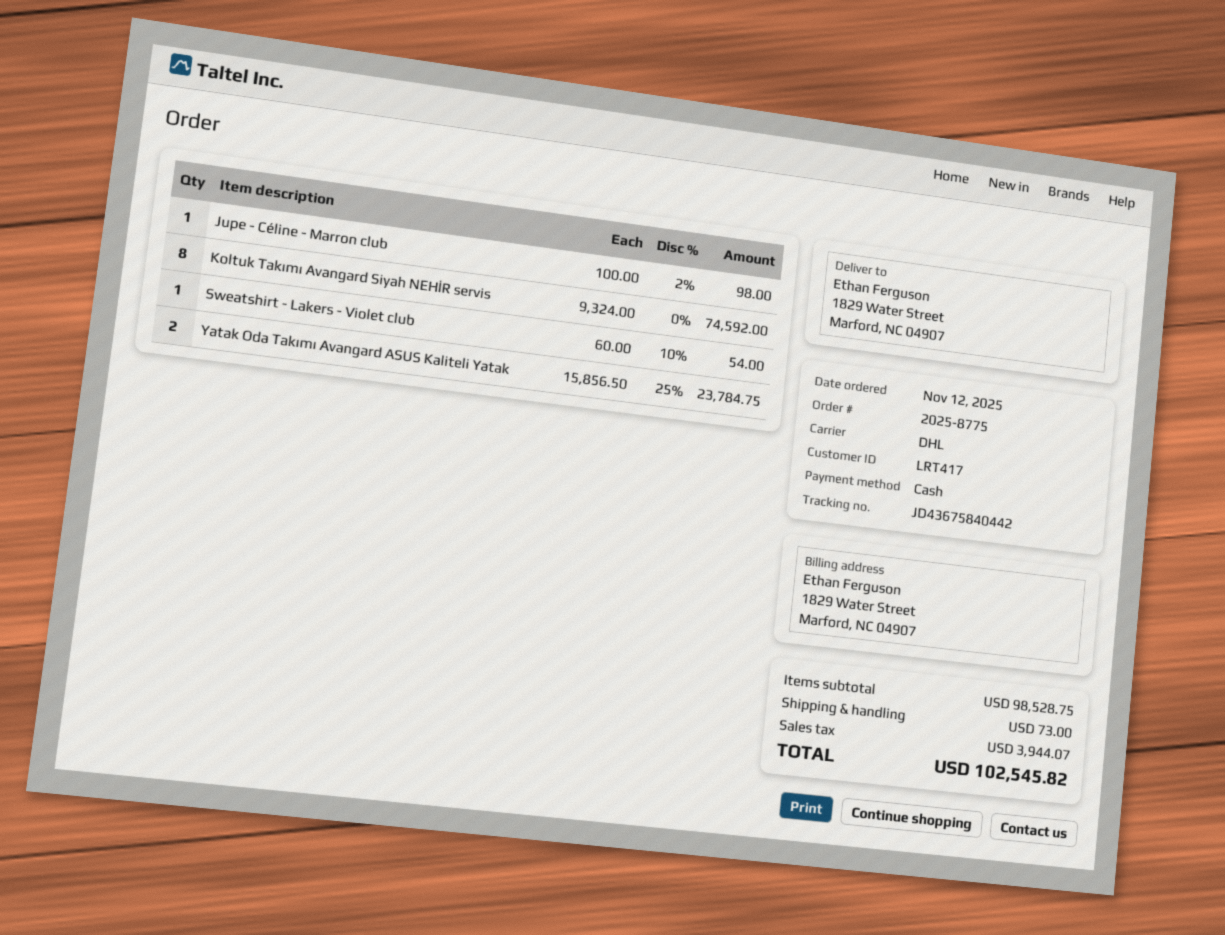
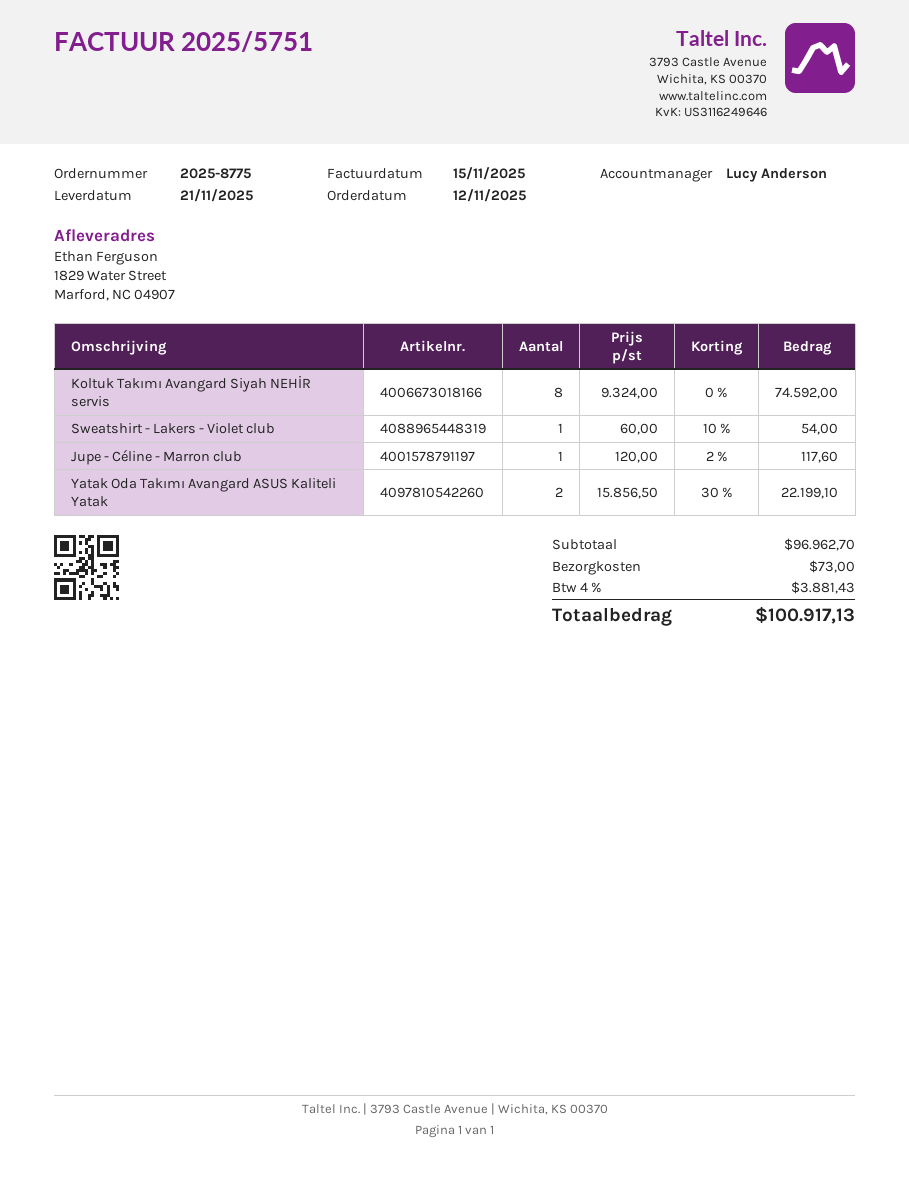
Jupe - Céline - Marron club: 1 x 100.00 - 2% = 98.00 -> 1 x 120.00 - 2% = 117.60
Yatak Oda Takımı Avangard ASUS Kaliteli Yatak: 2 x 15856.50 - 25% = 23784.75 -> 2 x 15856.50 - 30% = 22199.10
subtotal: 98528.75 -> 96962.70
tax: 3944.07 -> 3881.43
total: 102545.82 -> 100917.13

